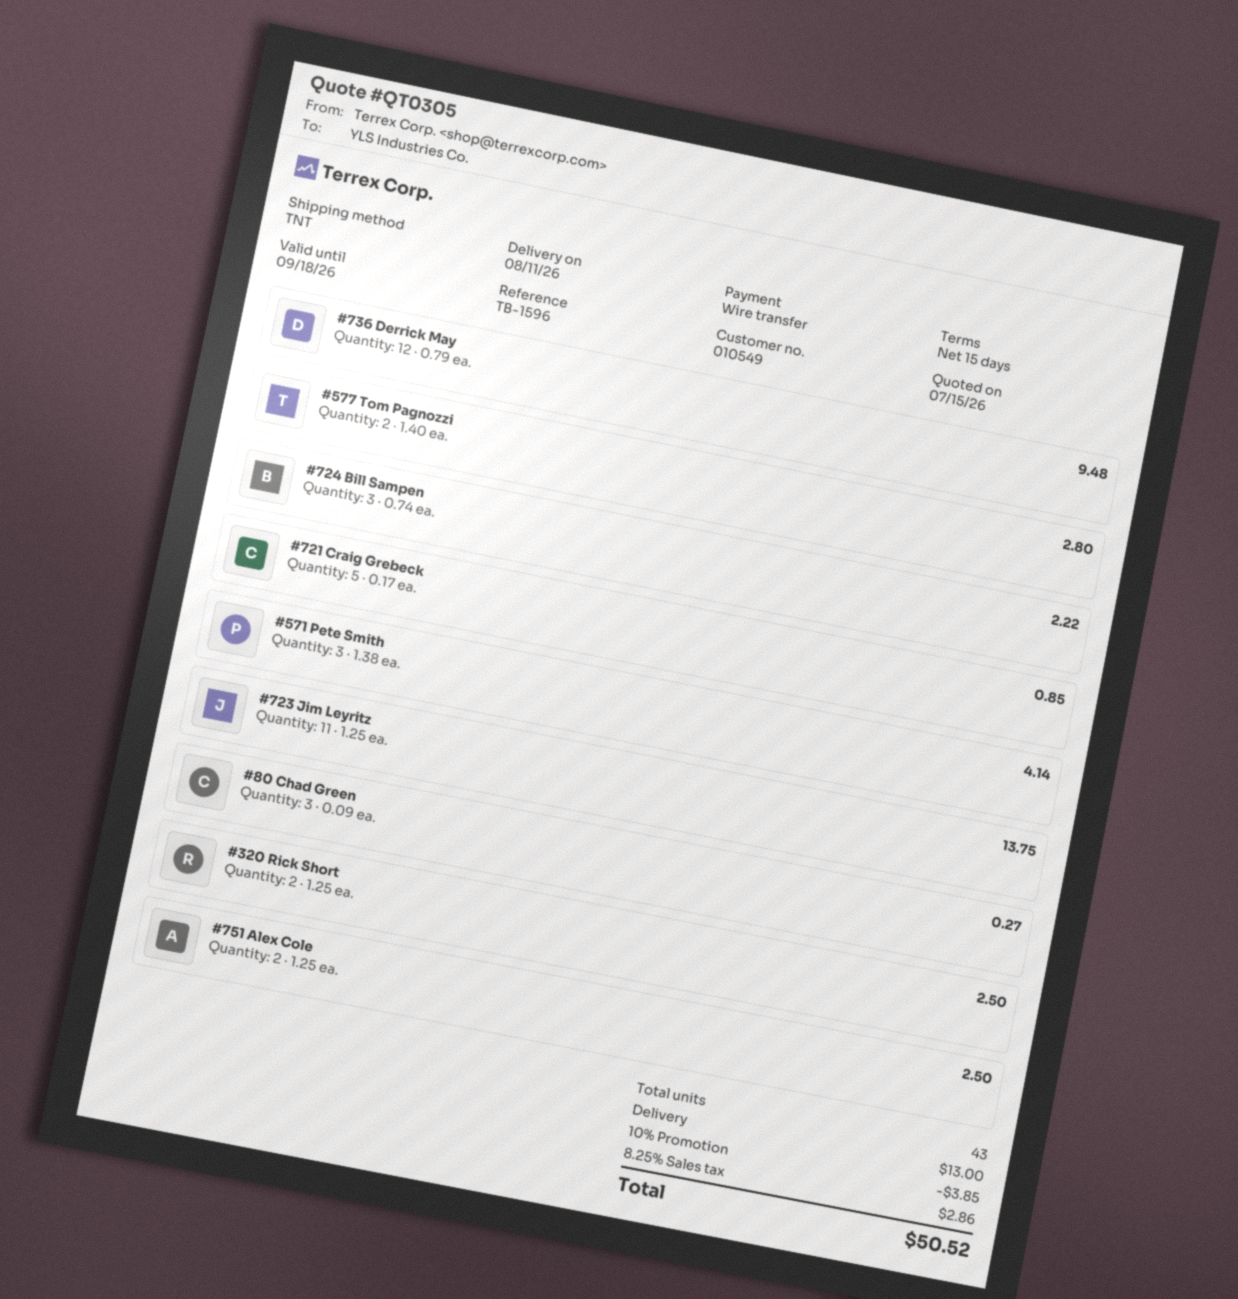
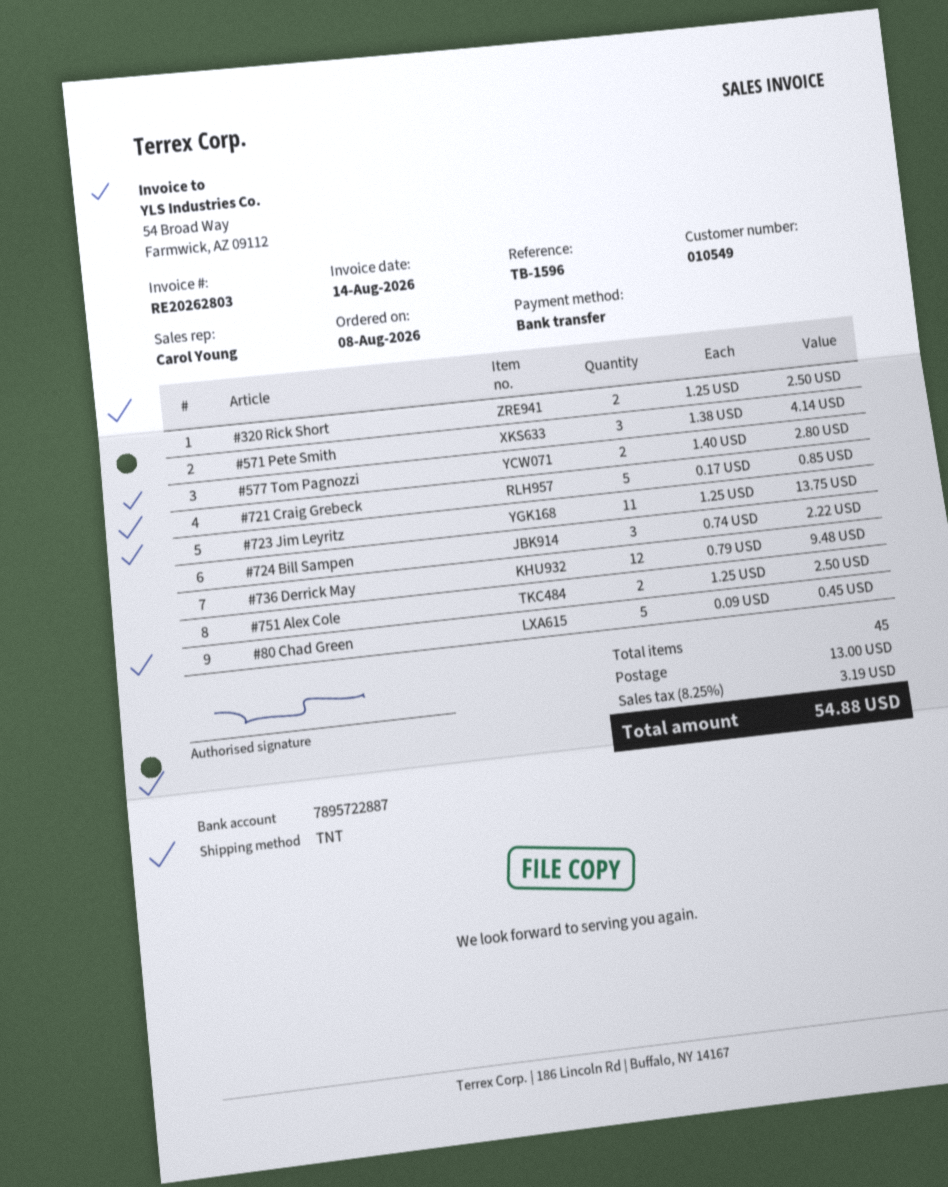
#80 Chad Green: 3 x 0.09 = 0.27 -> 5 x 0.09 = 0.45
total quantity: 43 -> 45
discount: 10% = 3.85 -> none
tax: 8.25% = 2.86 -> 8.25% = 3.19
total: 50.52 -> 54.88

